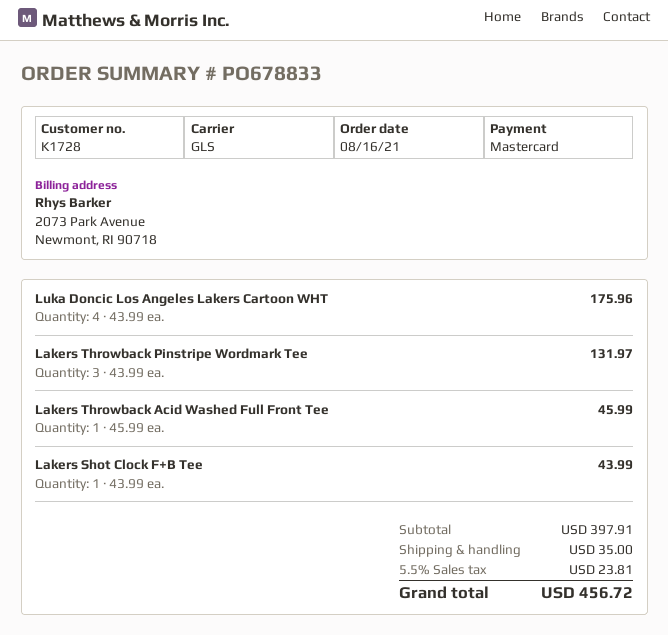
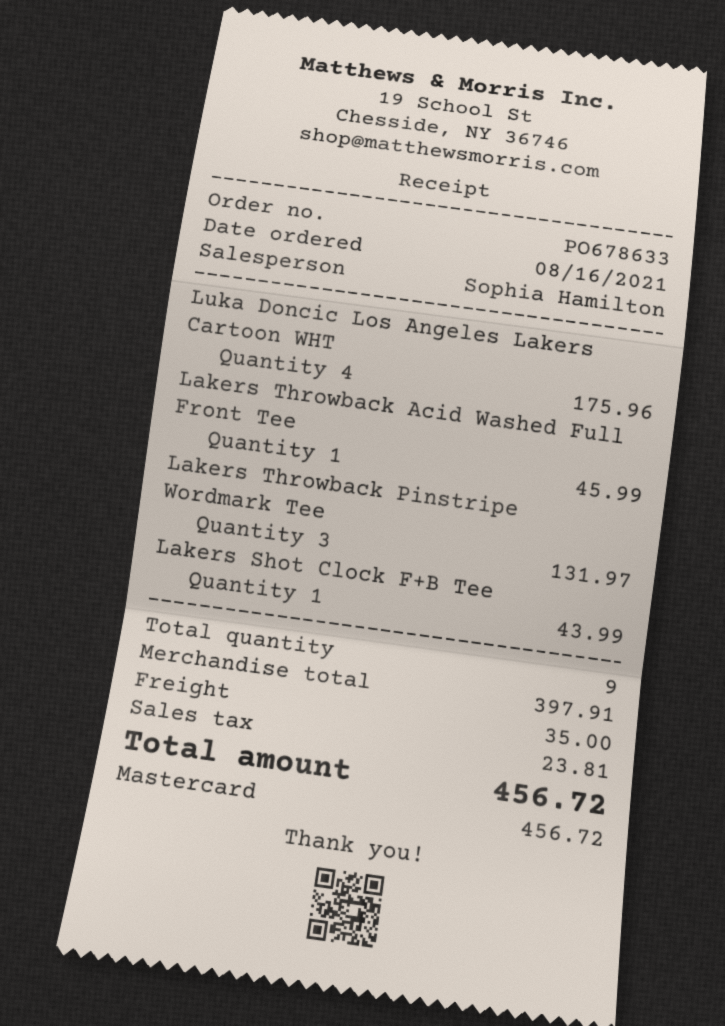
order number: PO678833 -> PO678633

